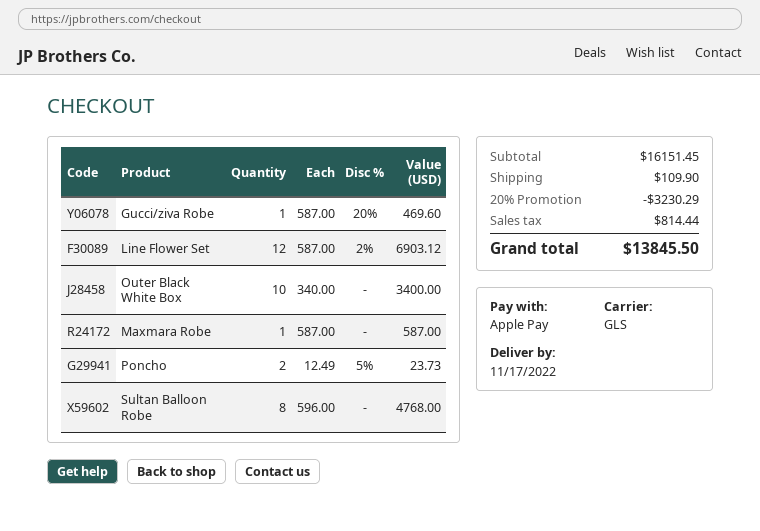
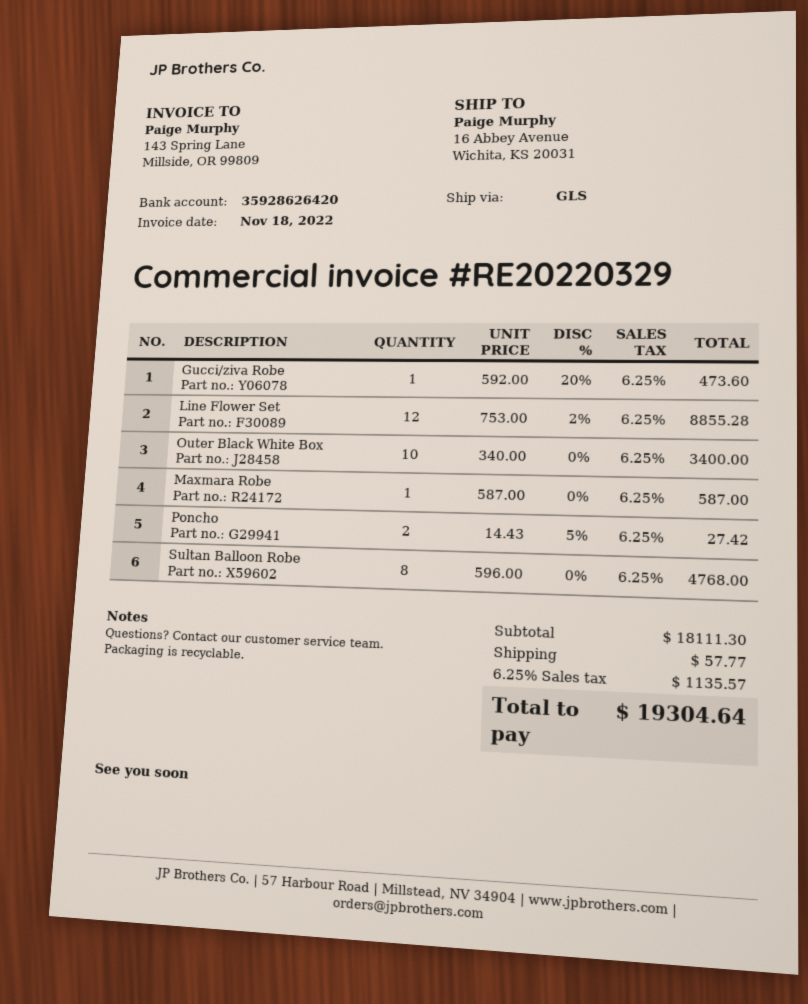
Gucci/ziva Robe: 1 x 587.00 - 20% = 469.60 -> 1 x 592.00 - 20% = 473.60
Line Flower Set: 12 x 587.00 - 2% = 6903.12 -> 12 x 753.00 - 2% = 8855.28
Poncho: 2 x 12.49 - 5% = 23.73 -> 2 x 14.43 - 5% = 27.42
subtotal: 16151.45 -> 18111.30
discount: 20% = 3230.29 -> none
shipping: 109.90 -> 57.77
tax: 814.44 -> 1135.57
total: 13845.50 -> 19304.64

